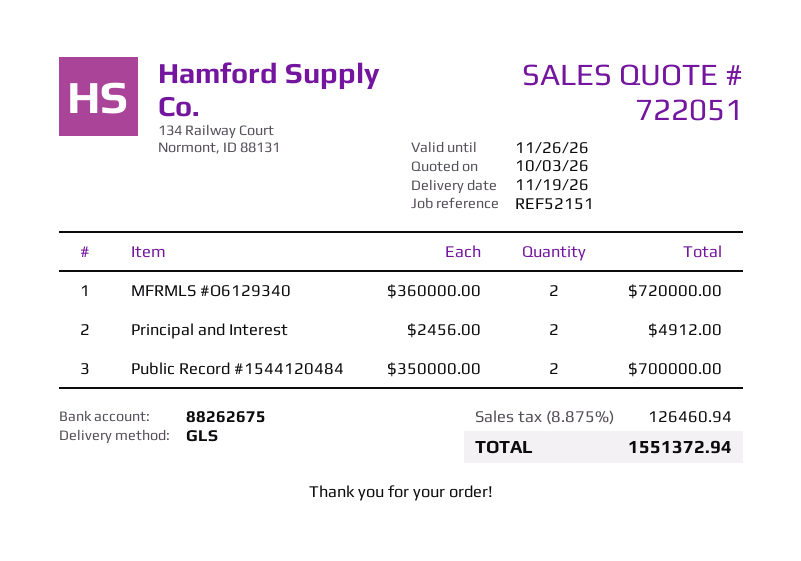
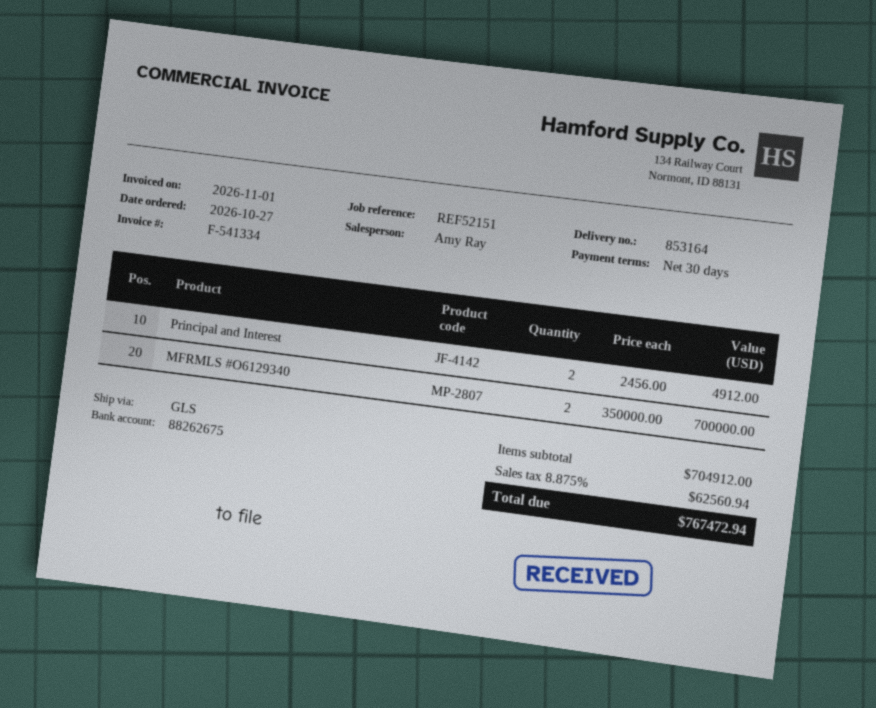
MFRMLS #O6129340: 2 x 360000.00 = 720000.00 -> 2 x 350000.00 = 700000.00
Public Record #1544120484: 2 x 350000.00 = 700000.00 -> none
tax: 8.875% = 126460.94 -> 8.875% = 62560.94
total: 1551372.94 -> 767472.94

